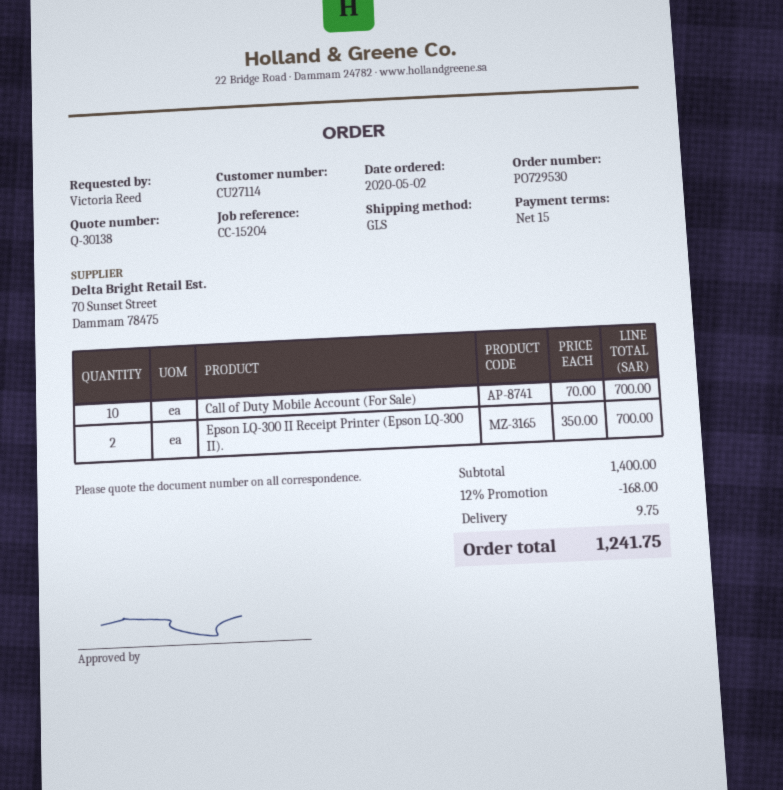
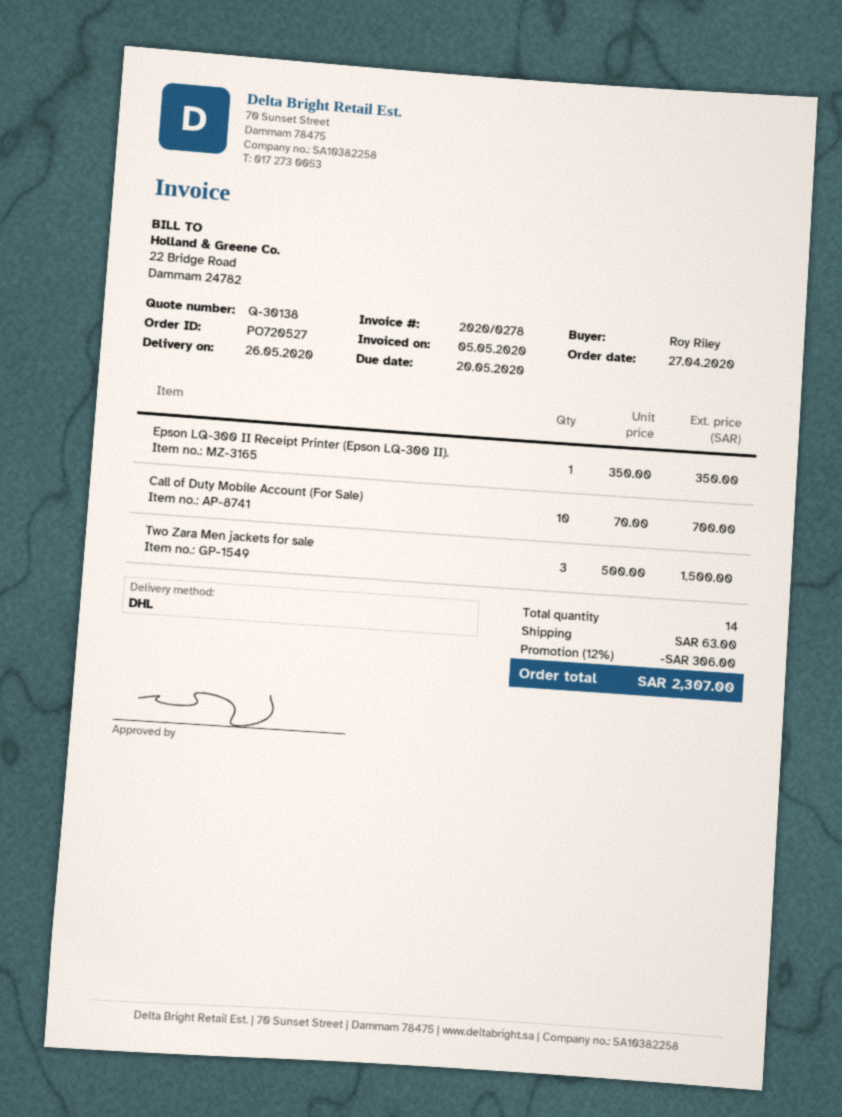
order number: PO729530 -> PO720527
order date: 2020-05-02 -> 2020-04-27
ordered by: Victoria Reed -> Roy Riley
shipping method: GLS -> DHL
Epson LQ-300 II Receipt Printer (Epson LQ-300 II).: 2 x 350.00 = 700.00 -> 1 x 350.00 = 350.00
Two Zara Men jackets for sale: none -> 3 x 500.00 = 1500.00
discount: 12% = 168.00 -> 12% = 306.00
shipping: 9.75 -> 63.00
total: 1241.75 -> 2307.00

